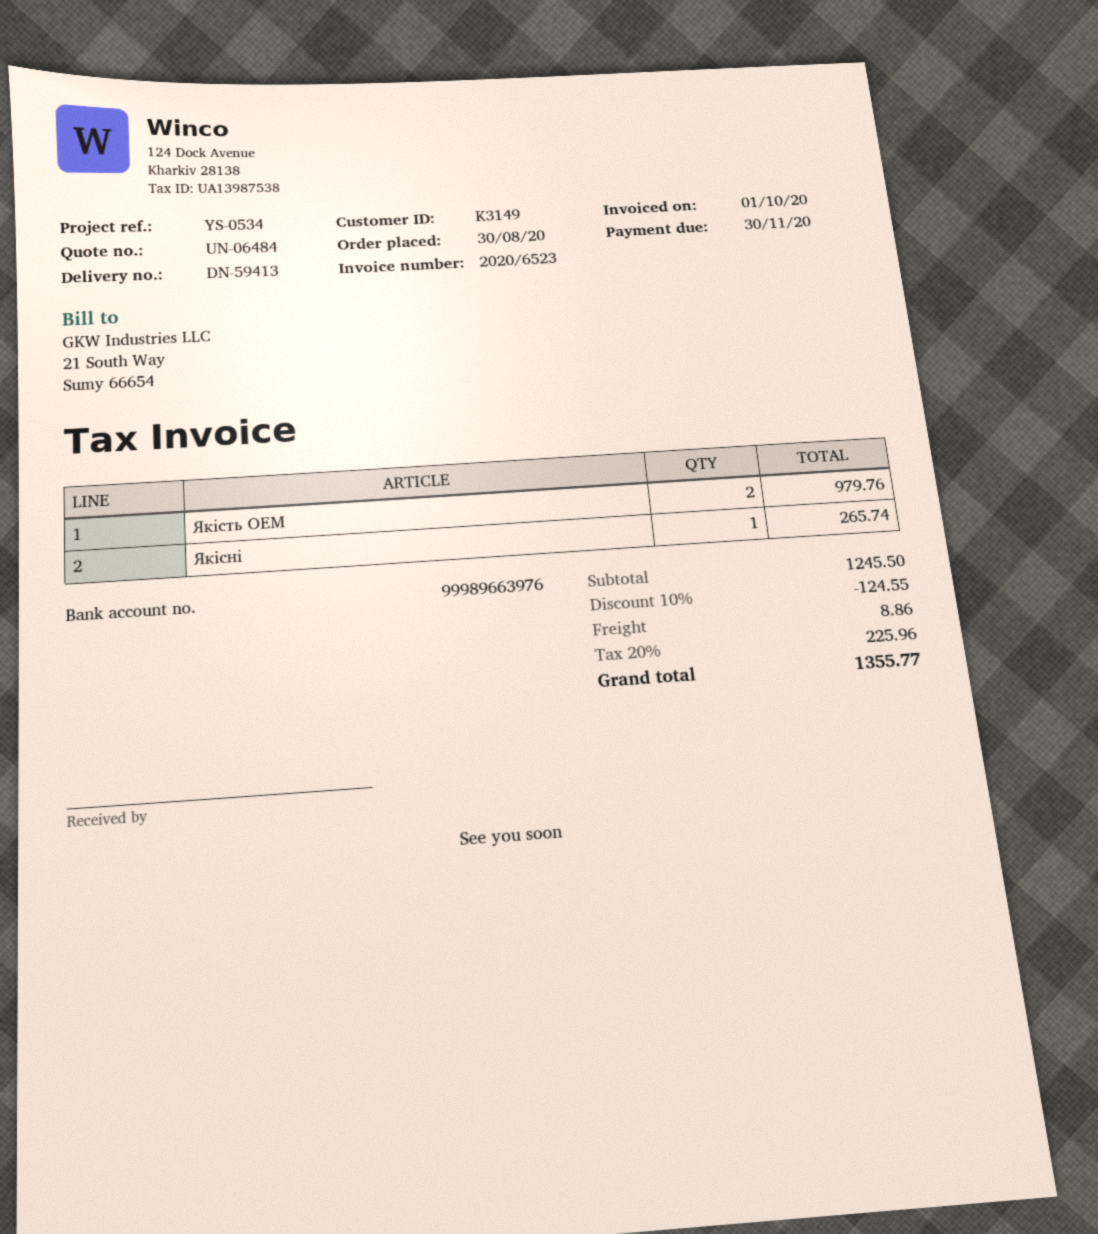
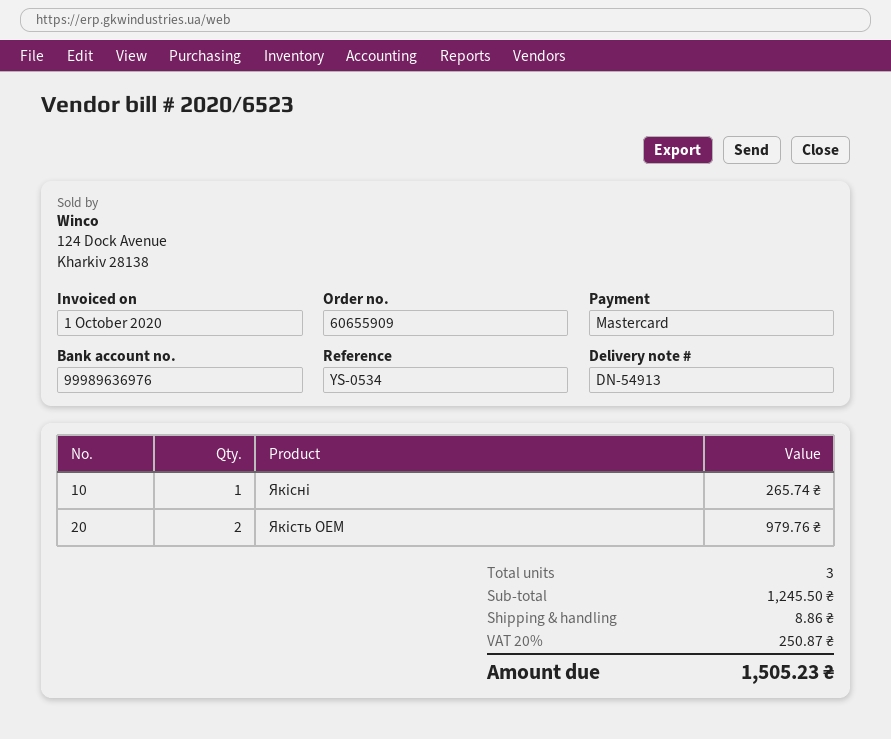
delivery note number: DN-59413 -> DN-54913
bank account: 99989663976 -> 99989636976
discount: 10% = 124.55 -> none
tax: 20% = 225.96 -> 20% = 250.87
total: 1355.77 -> 1505.23

